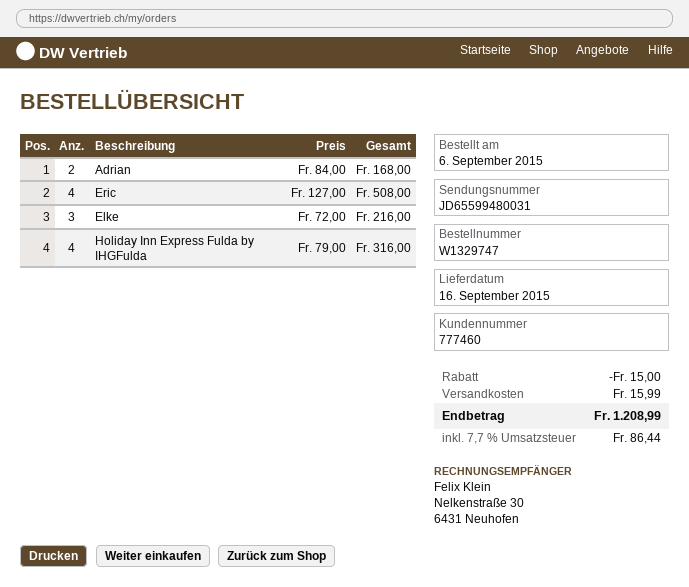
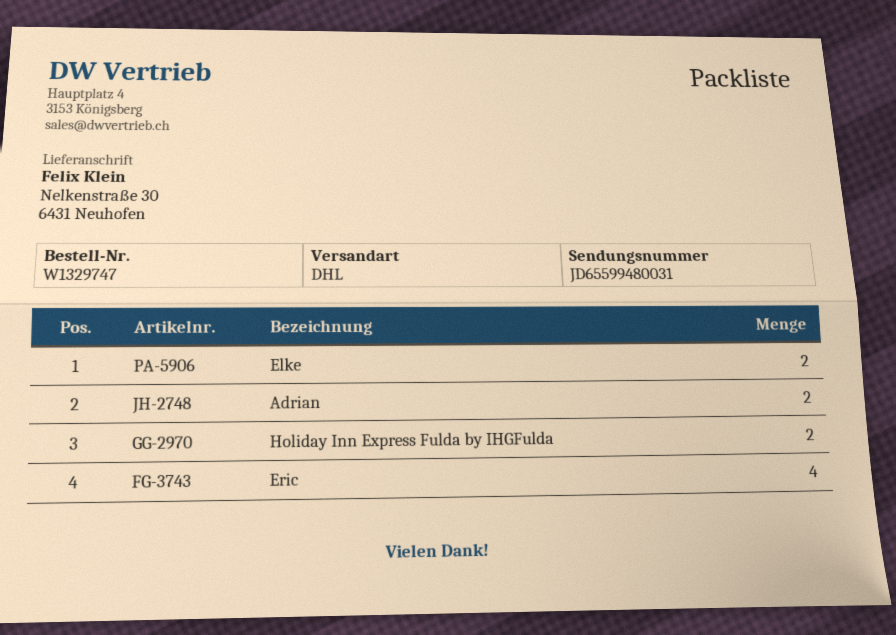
Elke: 3 -> 2
Holiday Inn Express Fulda by IHGFulda: 4 -> 2

